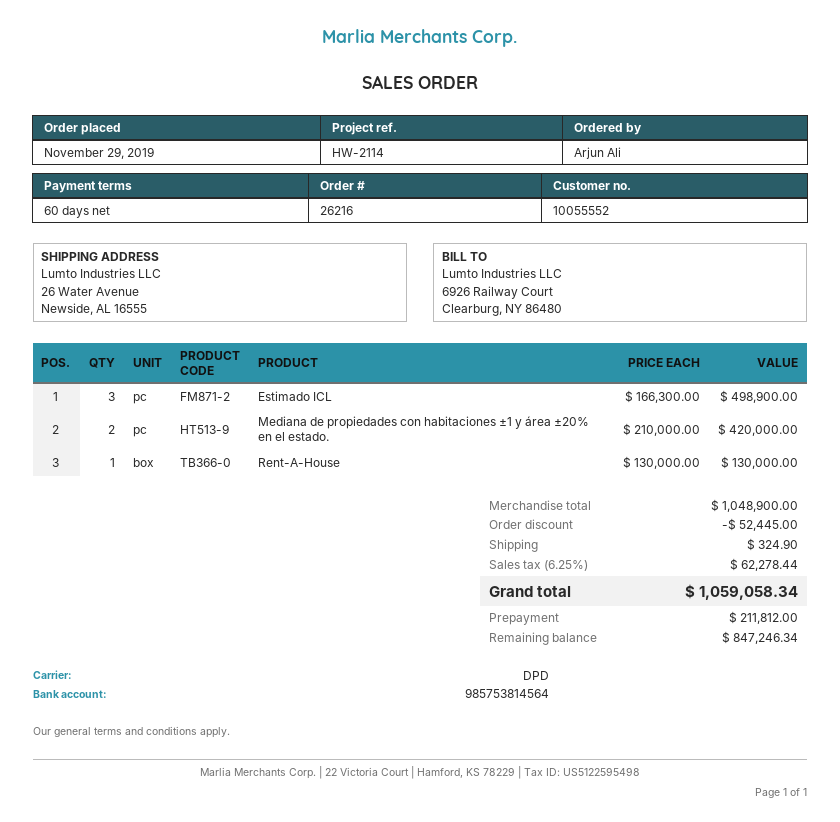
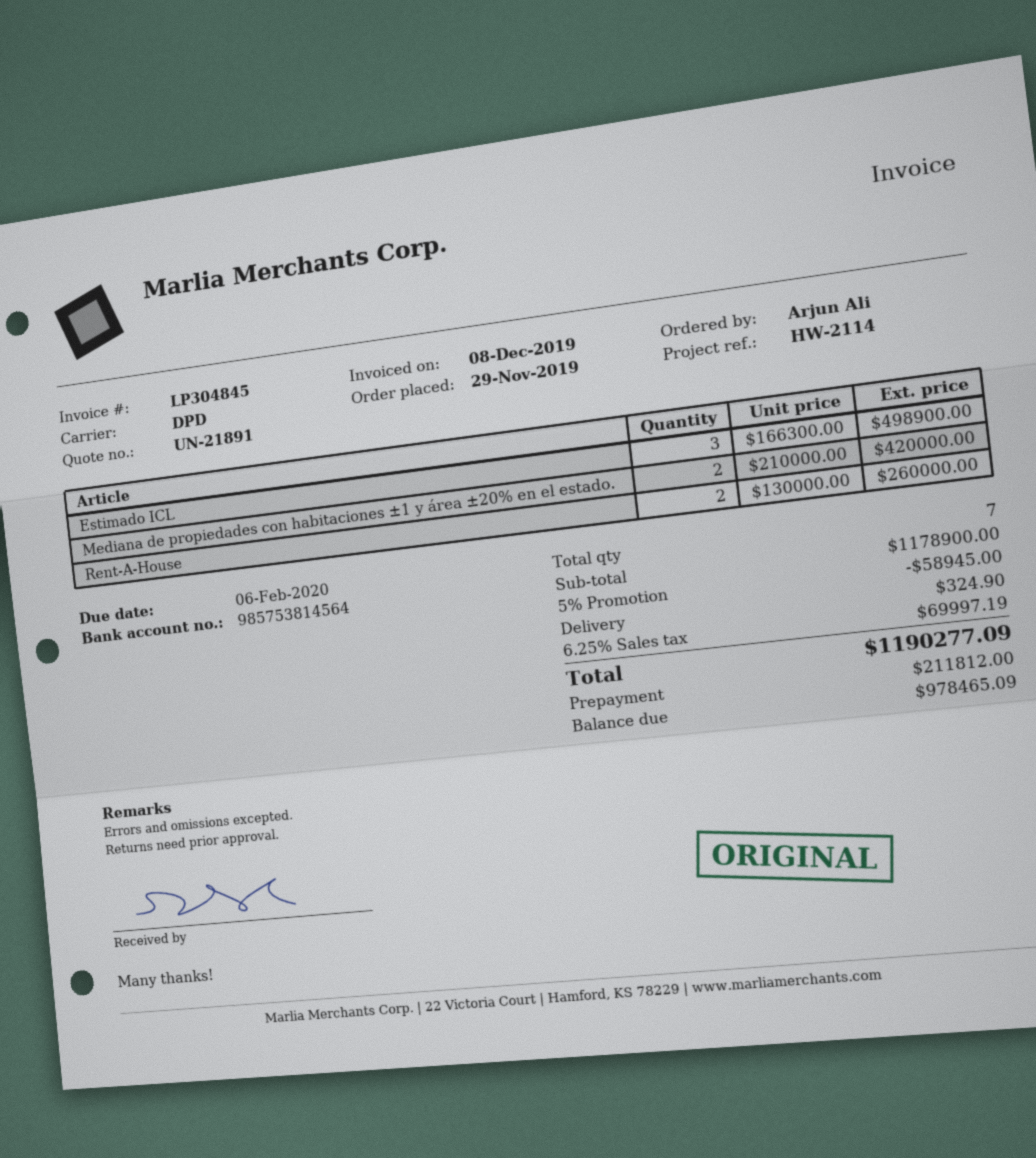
Rent-A-House: 1 x 130000.00 = 130000.00 -> 2 x 130000.00 = 260000.00
subtotal: 1048900.00 -> 1178900.00
discount: 52445.00 -> 58945.00
tax: 6.25% = 62278.44 -> 6.25% = 69997.19
total: 1059058.34 -> 1190277.09
balance: 847246.34 -> 978465.09

